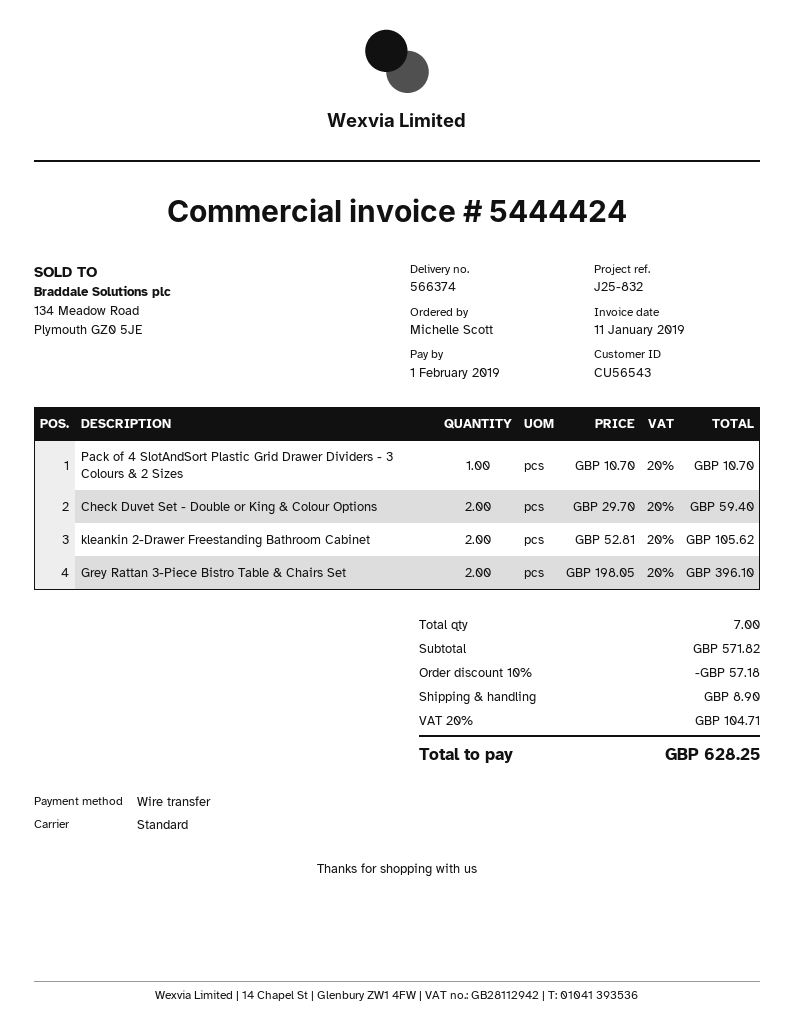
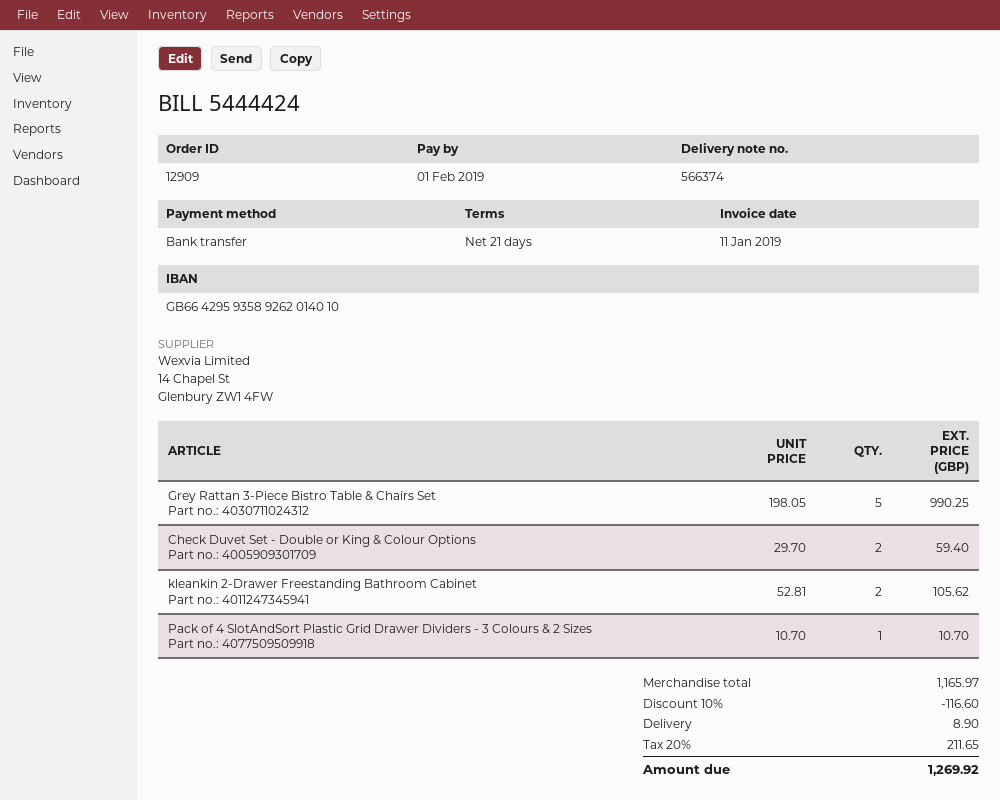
Grey Rattan 3-Piece Bistro Table & Chairs Set: 2 x 198.05 = 396.10 -> 5 x 198.05 = 990.25
subtotal: 571.82 -> 1165.97
discount: 10% = 57.18 -> 10% = 116.60
tax: 20% = 104.71 -> 20% = 211.65
total: 628.25 -> 1269.92

